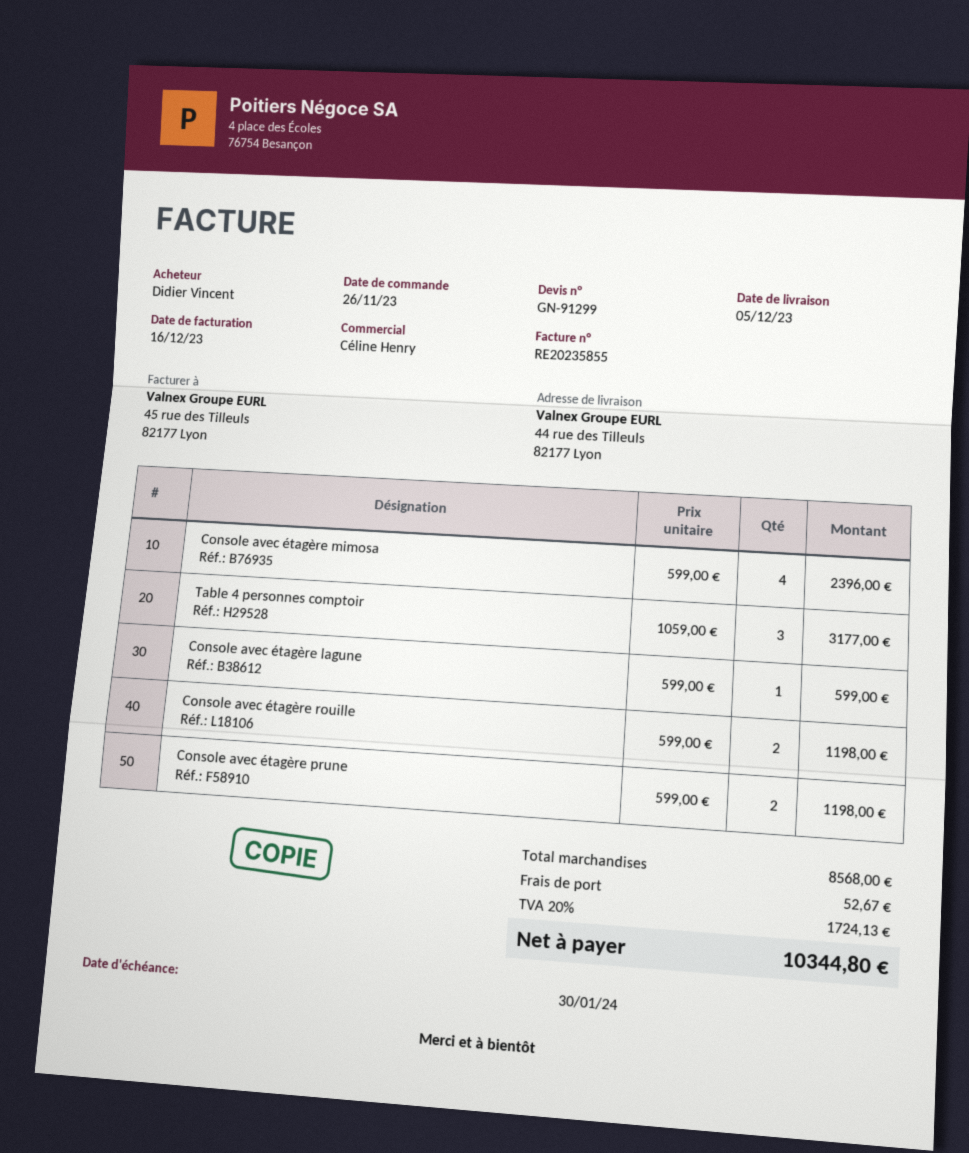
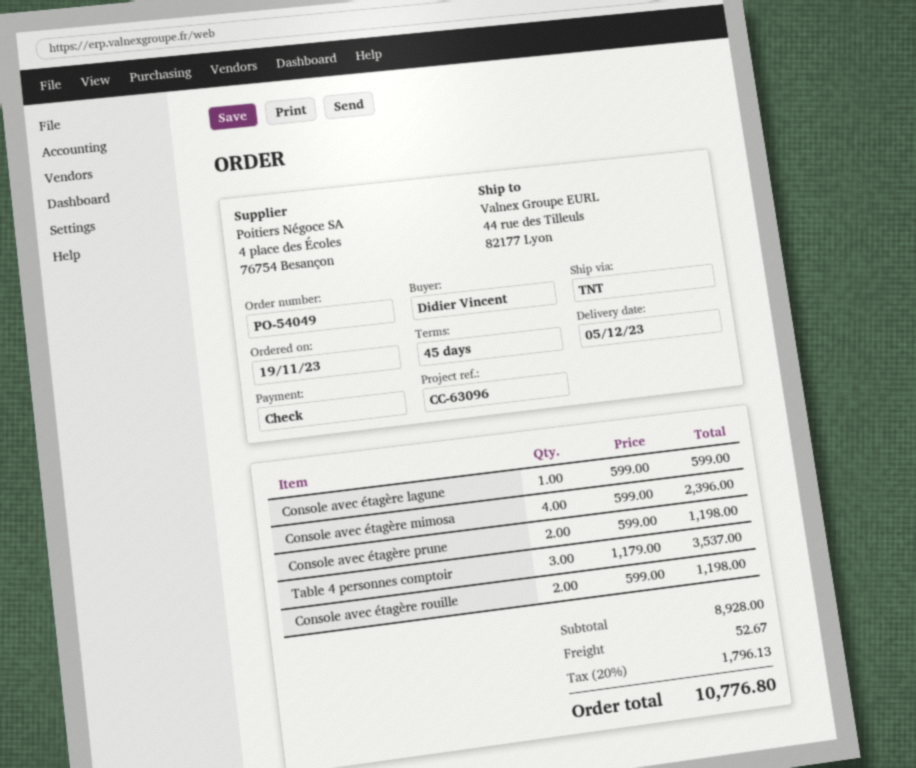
order date: 2023-11-26 -> 2023-11-19
Table 4 personnes comptoir: 3 x 1059.00 = 3177.00 -> 3 x 1179.00 = 3537.00
subtotal: 8568.00 -> 8928.00
tax: 20% = 1724.13 -> 20% = 1796.13
total: 10344.80 -> 10776.80

